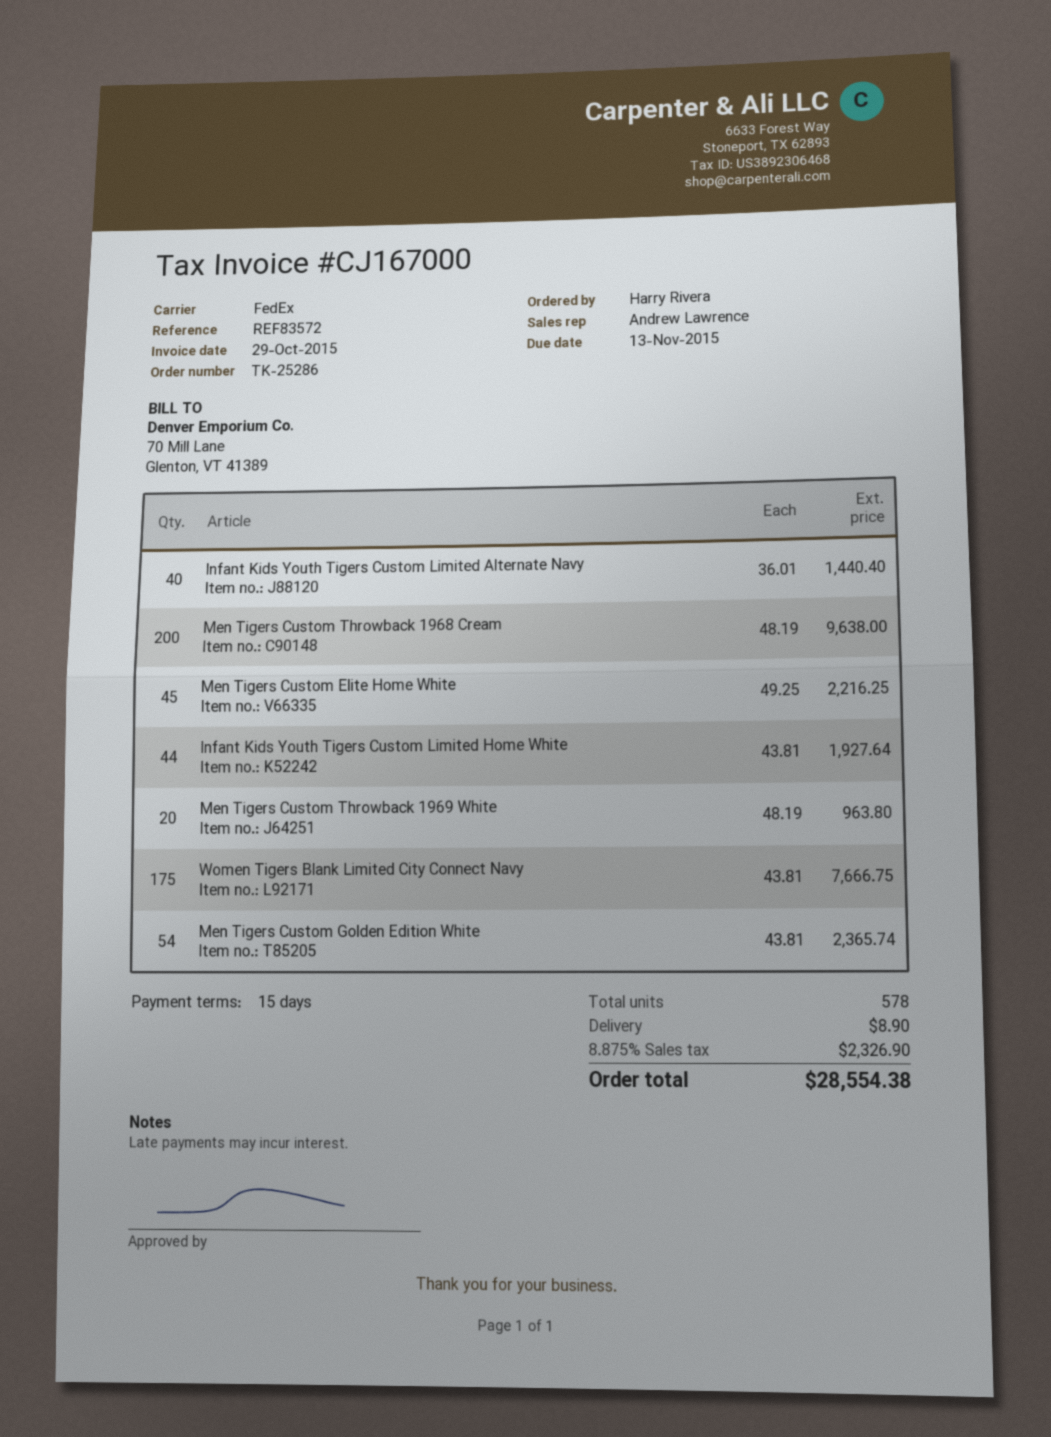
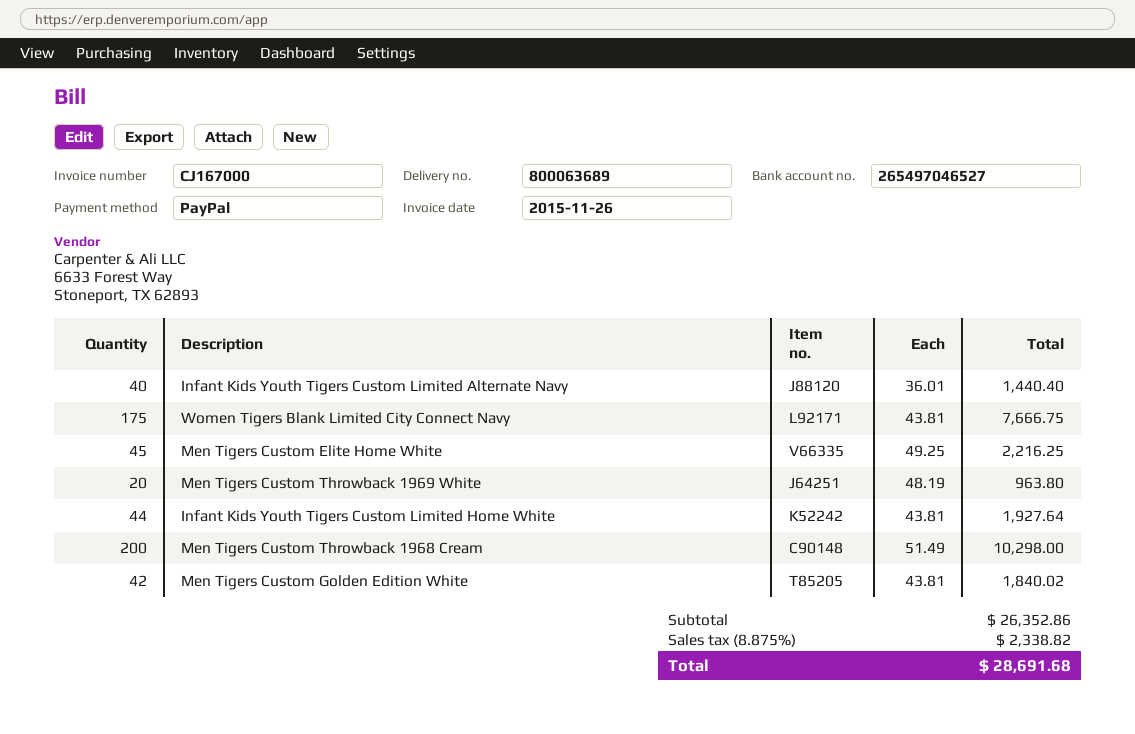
invoice date: 2015-10-29 -> 2015-11-26
Men Tigers Custom Throwback 1968 Cream: 200 x 48.19 = 9638.00 -> 200 x 51.49 = 10298.00
Men Tigers Custom Golden Edition White: 54 x 43.81 = 2365.74 -> 42 x 43.81 = 1840.02
shipping: 8.90 -> none
tax: 8.875% = 2326.90 -> 8.875% = 2338.82
total: 28554.38 -> 28691.68

